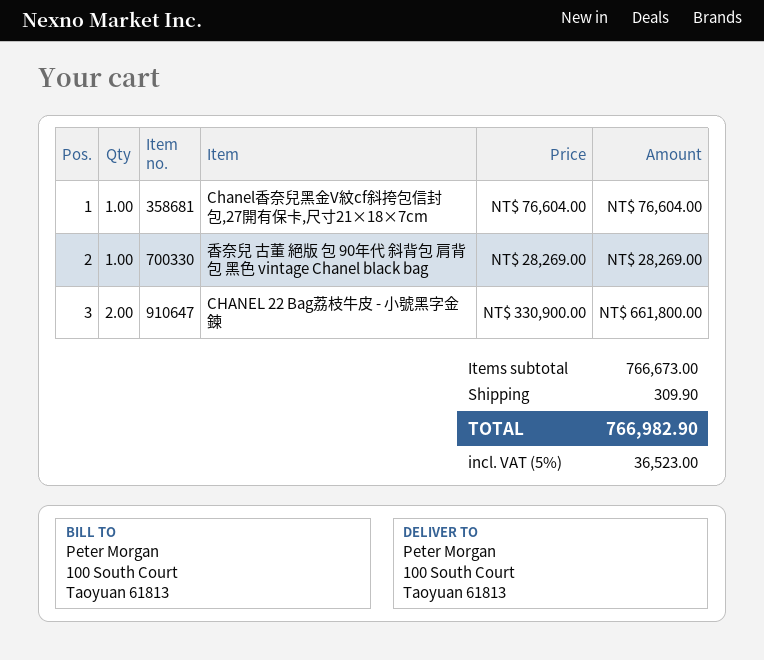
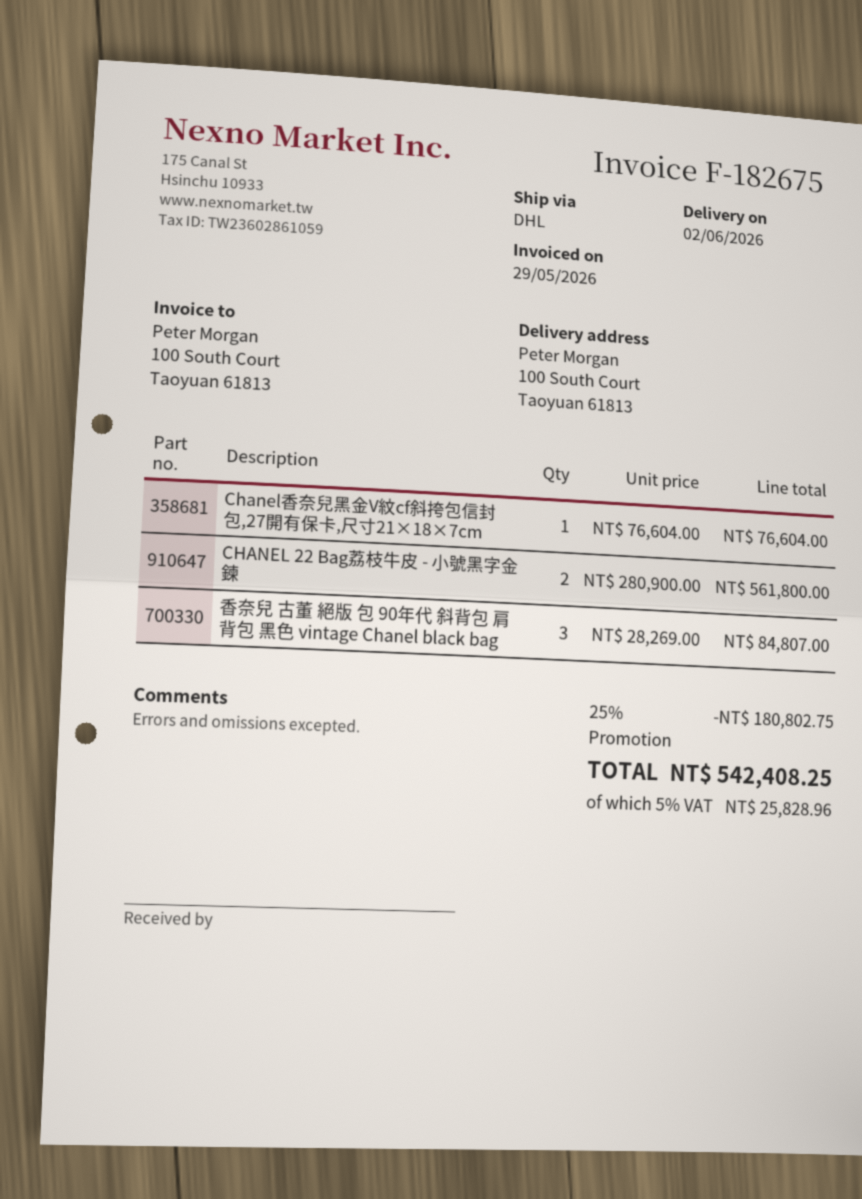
香奈兒 古董 絕版 包 90年代 斜背包 肩背包 黑色 vintage Chanel black bag: 1 x 28269.00 = 28269.00 -> 3 x 28269.00 = 84807.00
CHANEL 22 Bag荔枝牛皮 - 小號黑字金鍊: 2 x 330900.00 = 661800.00 -> 2 x 280900.00 = 561800.00
discount: none -> 25% = 180802.75
shipping: 309.90 -> none
tax: 5% = 36523.00 -> 5% = 25828.96
total: 766982.90 -> 542408.25

